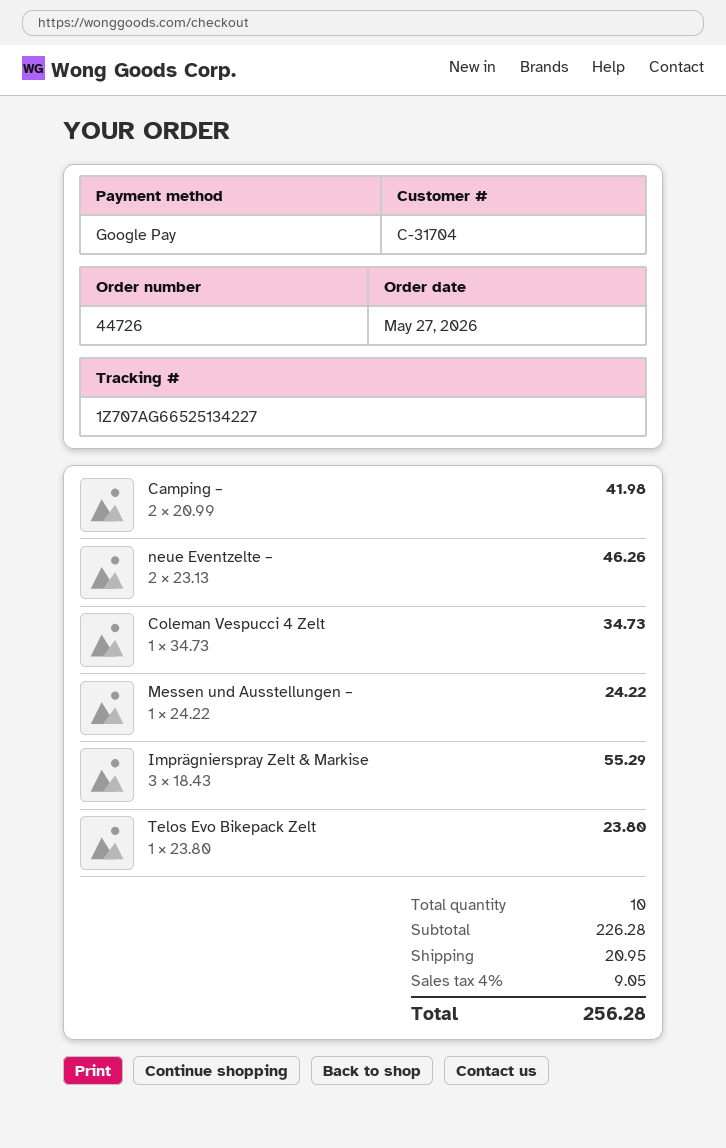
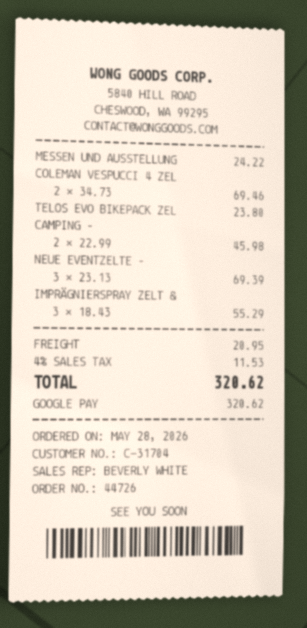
order date: 2026-05-27 -> 2026-05-28
Camping –: 2 x 20.99 = 41.98 -> 2 x 22.99 = 45.98
neue Eventzelte –: 2 x 23.13 = 46.26 -> 3 x 23.13 = 69.39
Coleman Vespucci 4 Zelt: 1 x 34.73 = 34.73 -> 2 x 34.73 = 69.46
tax: 4% = 9.05 -> 4% = 11.53
total: 256.28 -> 320.62

